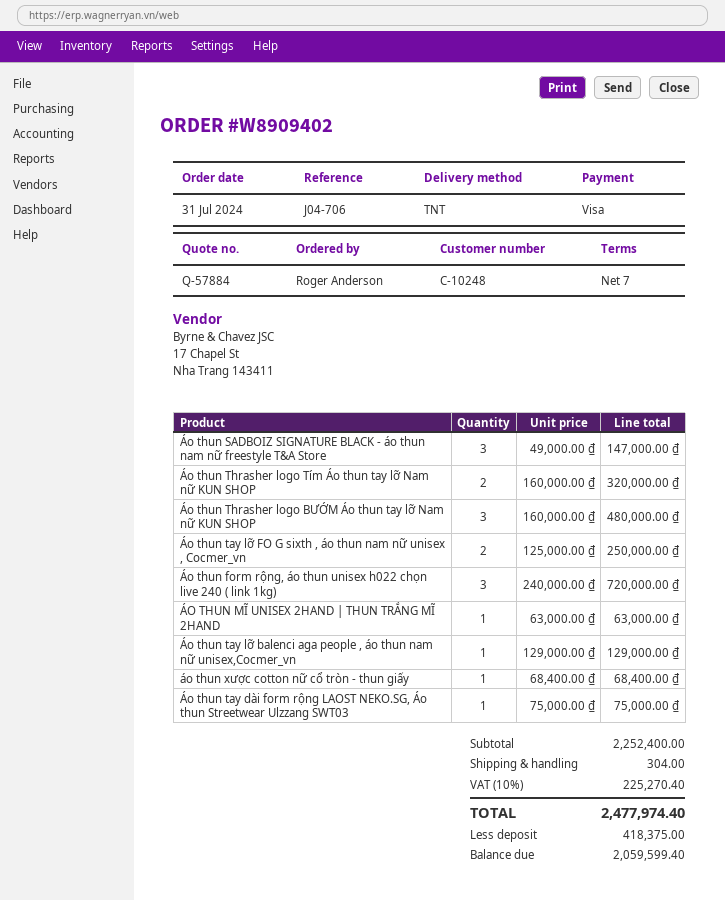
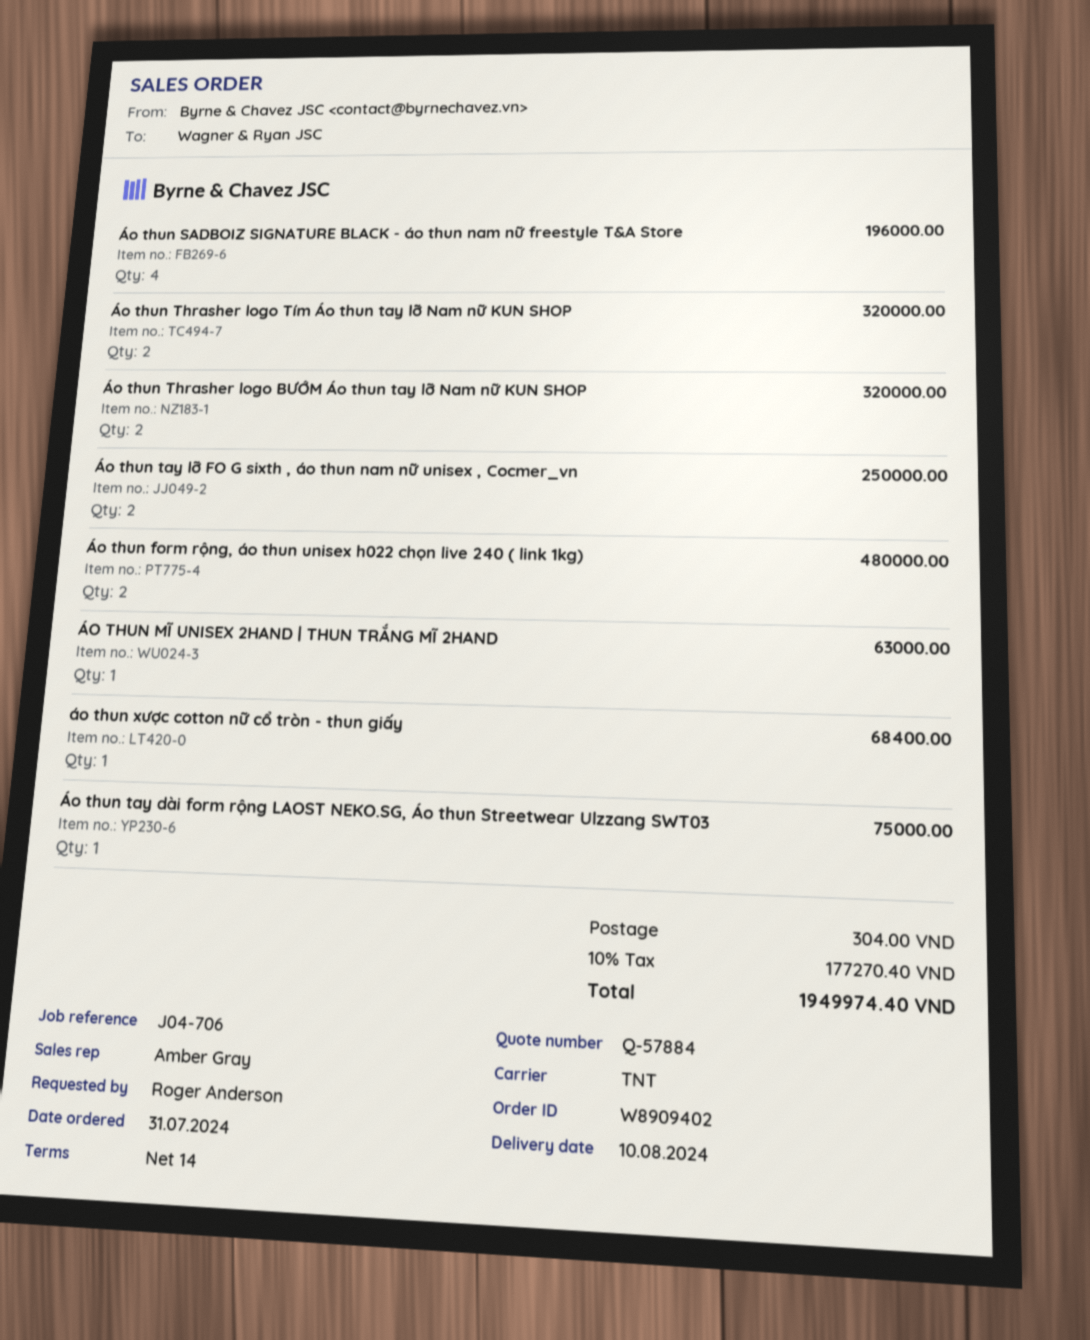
payment terms: 7 days -> 14 days
Áo thun SADBOIZ SIGNATURE BLACK - áo thun nam nữ freestyle T&A Store: 3 for 147000.00 -> 4 for 196000.00
Áo thun Thrasher logo BƯỚM Áo thun tay lỡ Nam nữ KUN SHOP: 3 for 480000.00 -> 2 for 320000.00
Áo thun form rộng, áo thun unisex h022 chọn live 240 ( link 1kg): 3 for 720000.00 -> 2 for 480000.00
Áo thun tay lỡ balenci aga people , áo thun nam nữ unisex,Cocmer_vn: 1 for 129000.00 -> none
tax: 10% = 225270.40 -> 10% = 177270.40
total: 2477974.40 -> 1949974.40

